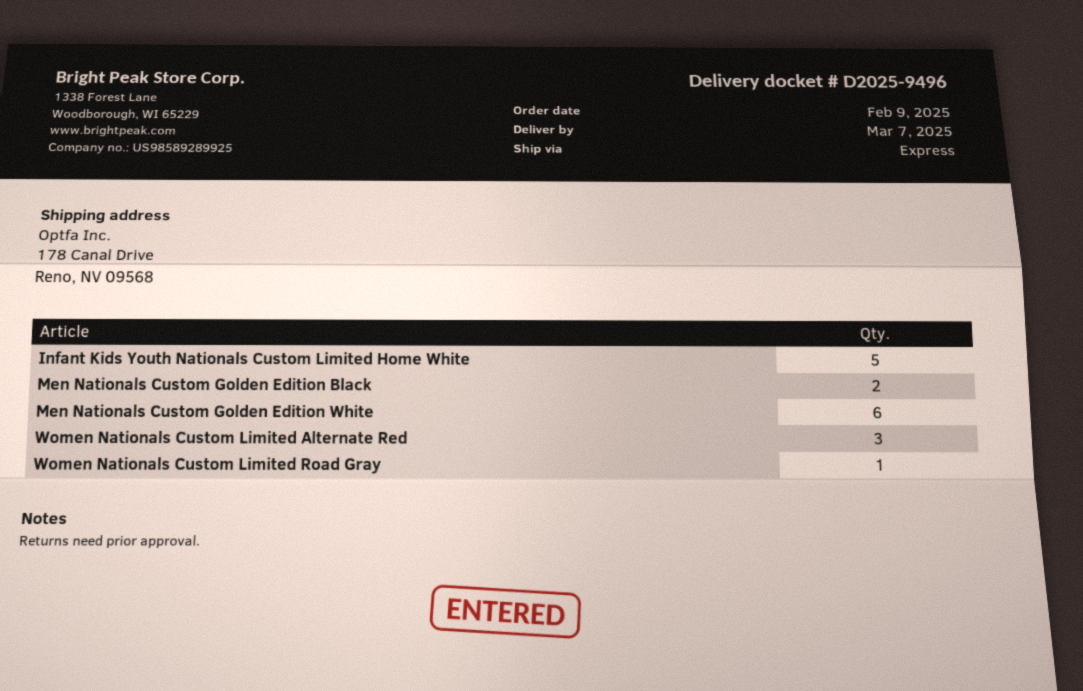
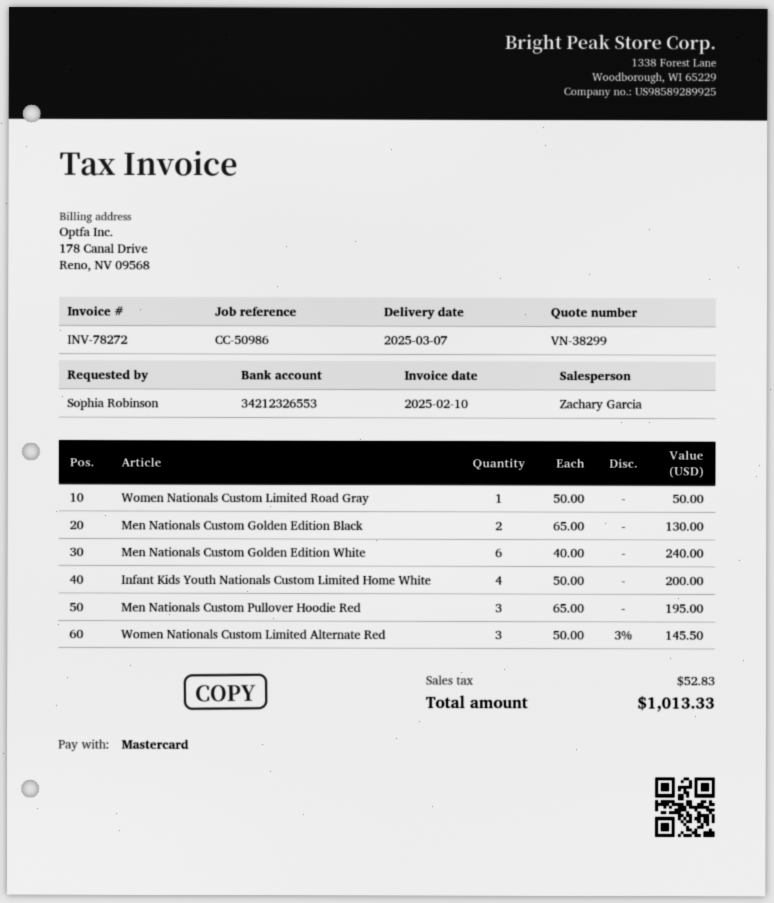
Infant Kids Youth Nationals Custom Limited Home White: 5 -> 4
Men Nationals Custom Pullover Hoodie Red: none -> 3

